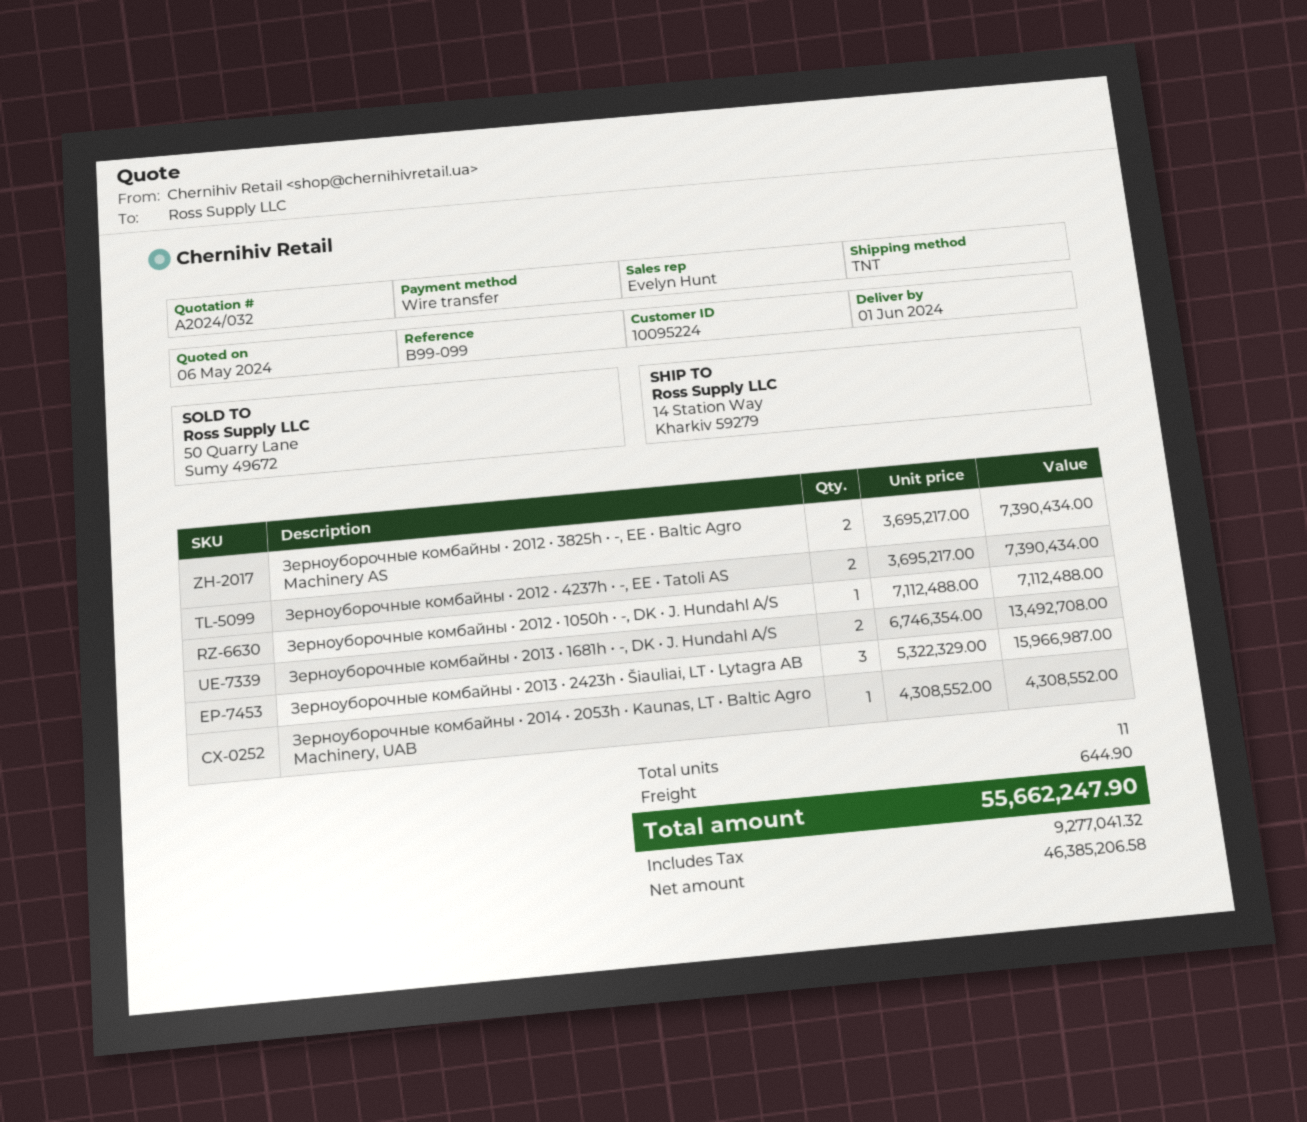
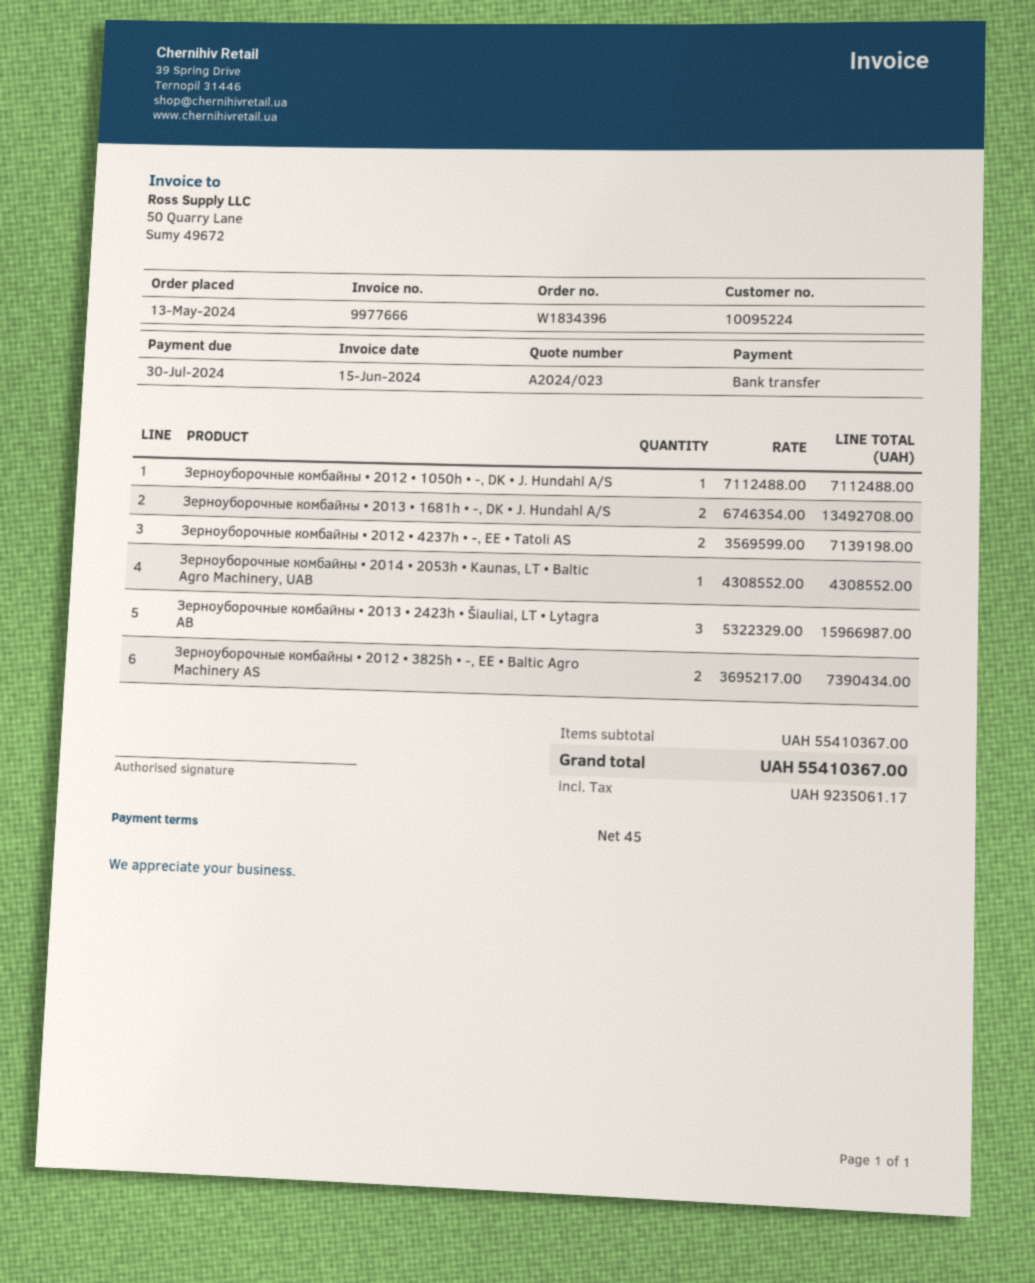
quote number: A2024/032 -> A2024/023
Зерноуборочные комбайны • 2012 • 4237h • -, EE • Tatoli AS: 2 x 3695217.00 = 7390434.00 -> 2 x 3569599.00 = 7139198.00
shipping: 644.90 -> none
tax: 9277041.32 -> 9235061.17
total: 55662247.90 -> 55410367.00

